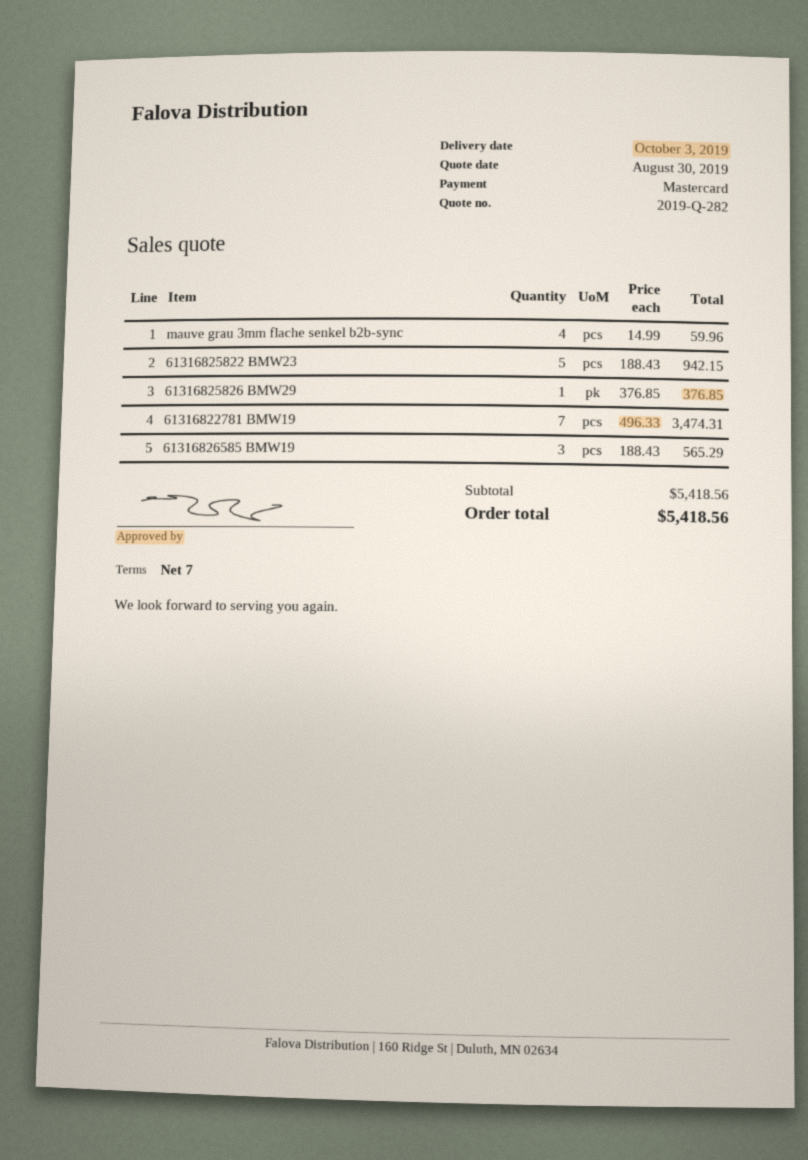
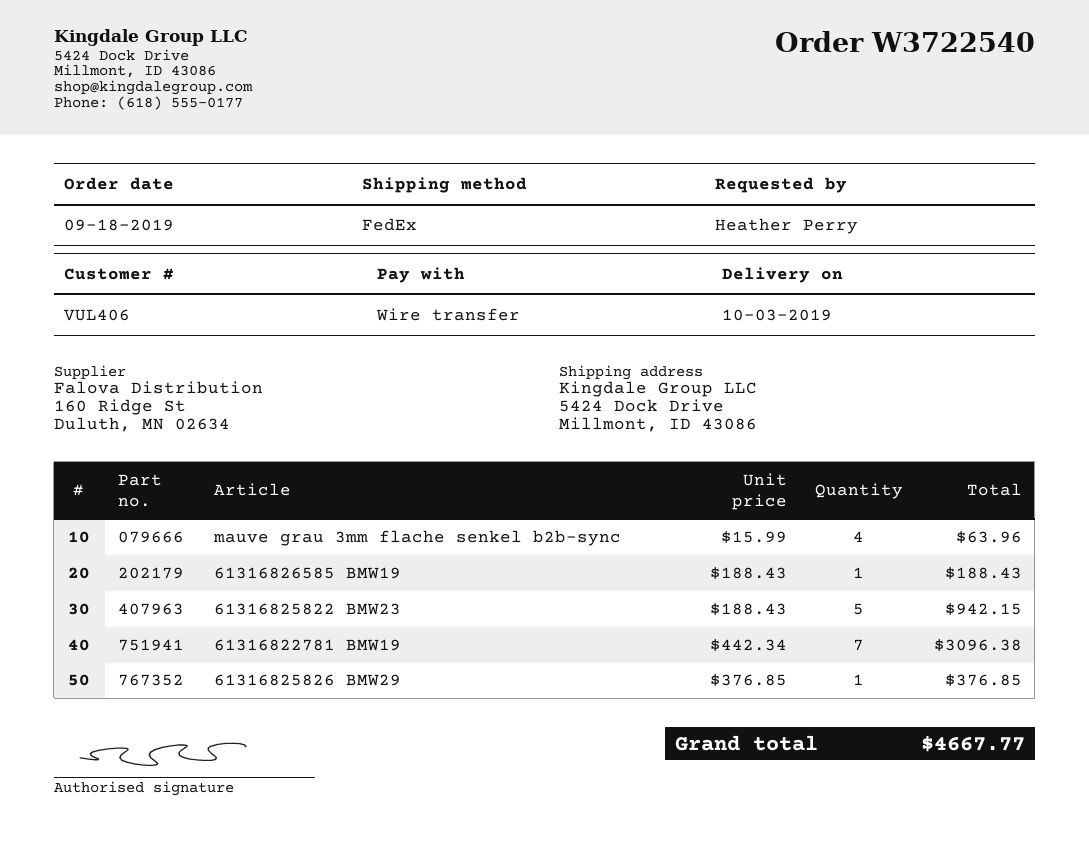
payment method: Mastercard -> bank transfer
mauve grau 3mm flache senkel b2b-sync: 4 x 14.99 = 59.96 -> 4 x 15.99 = 63.96
61316822781 BMW19: 7 x 496.33 = 3474.31 -> 7 x 442.34 = 3096.38
61316826585 BMW19: 3 x 188.43 = 565.29 -> 1 x 188.43 = 188.43
total: 5418.56 -> 4667.77

